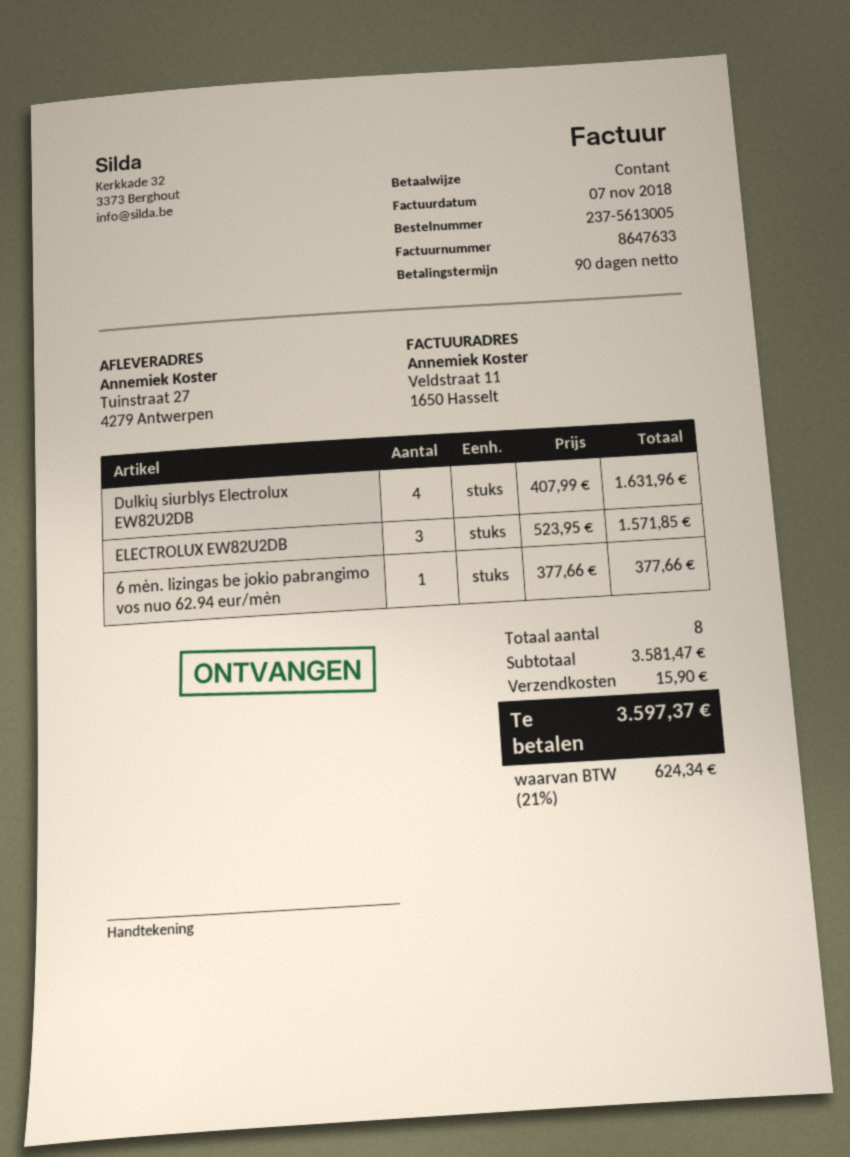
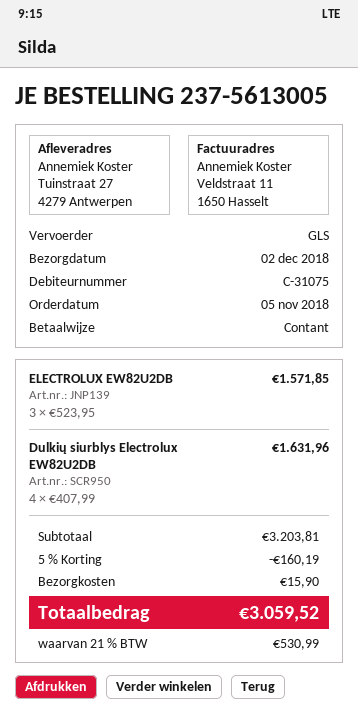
6 mėn. lizingas be jokio pabrangimo vos nuo 62.94 eur/mėn: 1 x 377.66 = 377.66 -> none
subtotal: 3581.47 -> 3203.81
discount: none -> 5% = 160.19
tax: 21% = 624.34 -> 21% = 530.99
total: 3597.37 -> 3059.52

